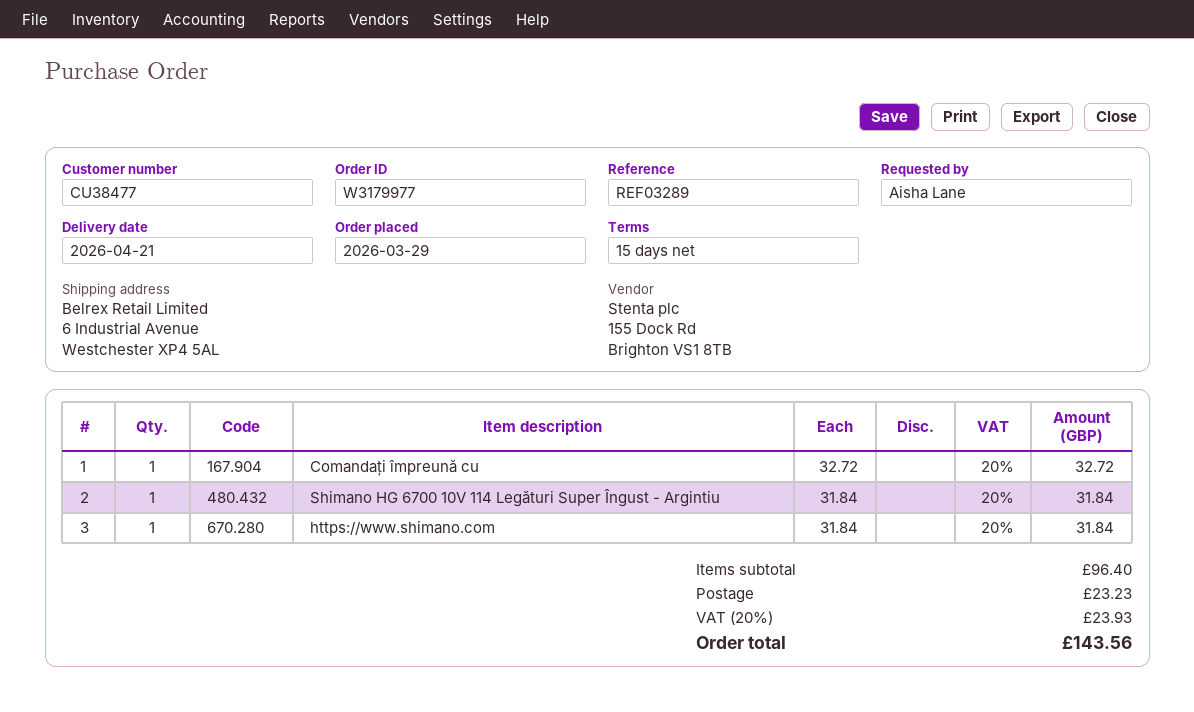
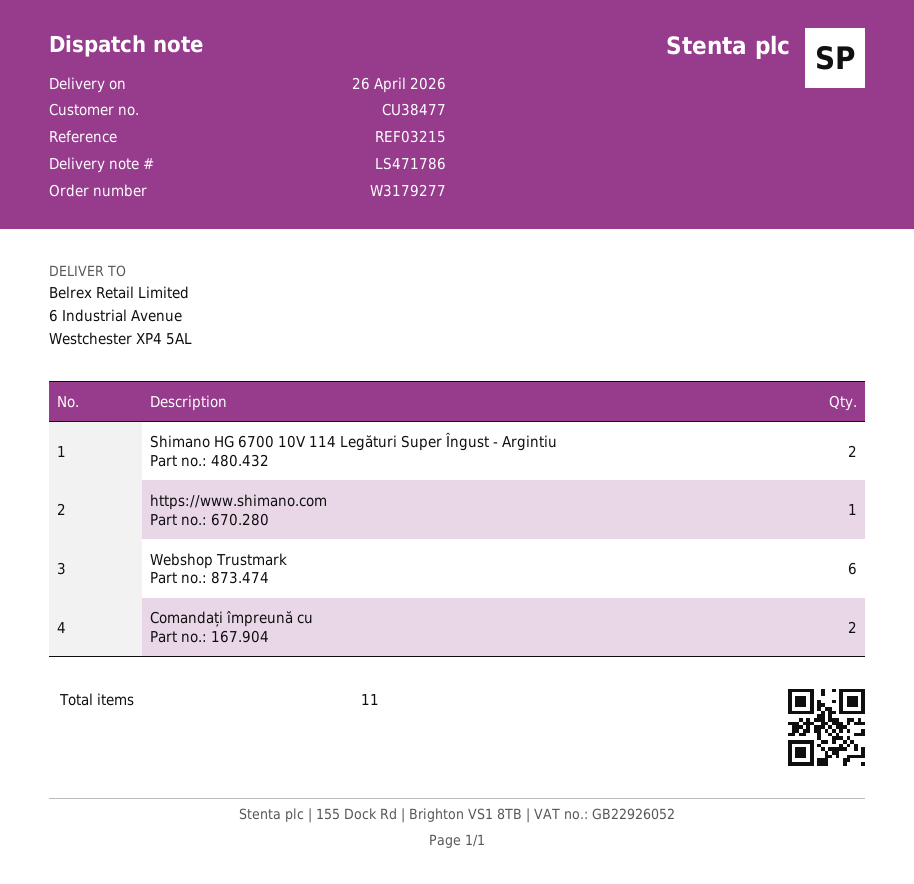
order number: W3179977 -> W3179277
delivery date: 2026-04-21 -> 2026-04-26
reference: REF03289 -> REF03215
Comandați împreună cu: 1 -> 2
Shimano HG 6700 10V 114 Legături Super Îngust - Argintiu: 1 -> 2
Webshop Trustmark: none -> 6

